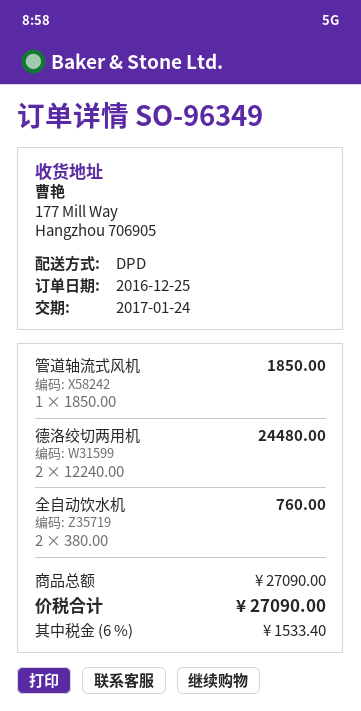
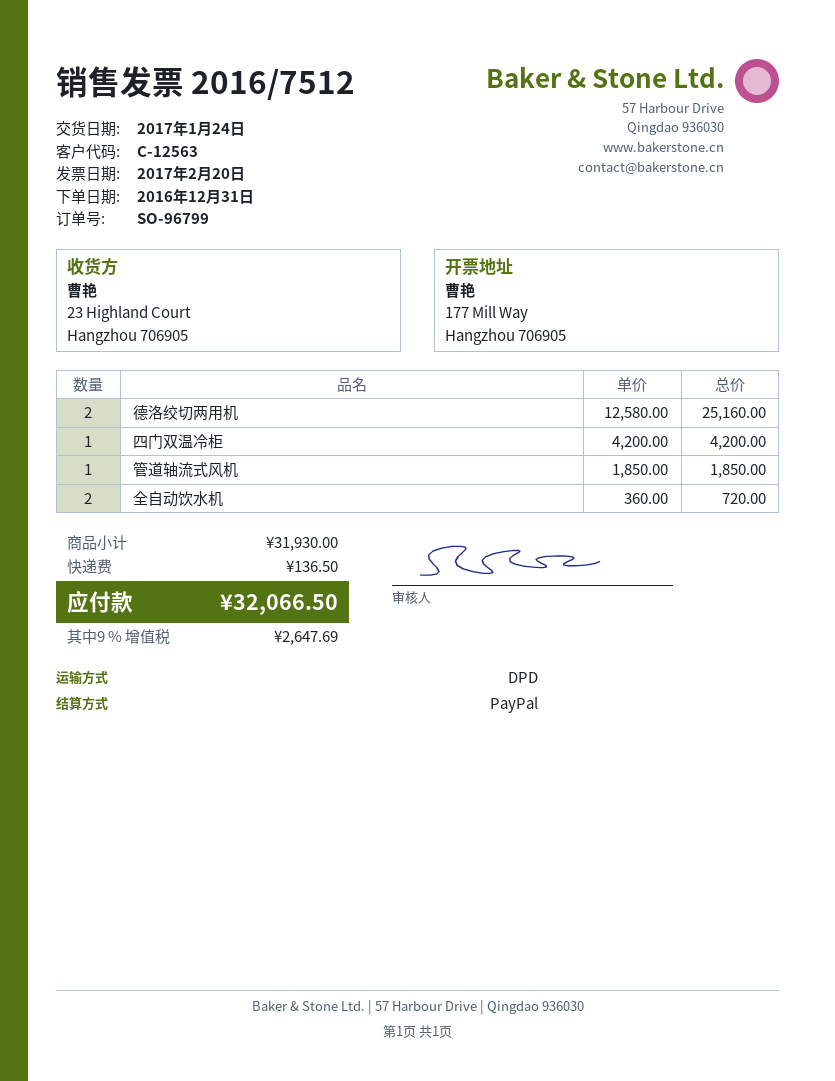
order number: SO-96349 -> SO-96799
order date: 2016-12-25 -> 2016-12-31
ship to: 177 Mill Way, Hangzhou 706905 -> 23 Highland Court, Hangzhou 706905
德洛绞切两用机: 2 x 12240.00 = 24480.00 -> 2 x 12580.00 = 25160.00
全自动饮水机: 2 x 380.00 = 760.00 -> 2 x 360.00 = 720.00
四门双温冷柜: none -> 1 x 4200.00 = 4200.00
subtotal: 27090.00 -> 31930.00
shipping: none -> 136.50
tax: 6% = 1533.40 -> 9% = 2647.69
total: 27090.00 -> 32066.50

